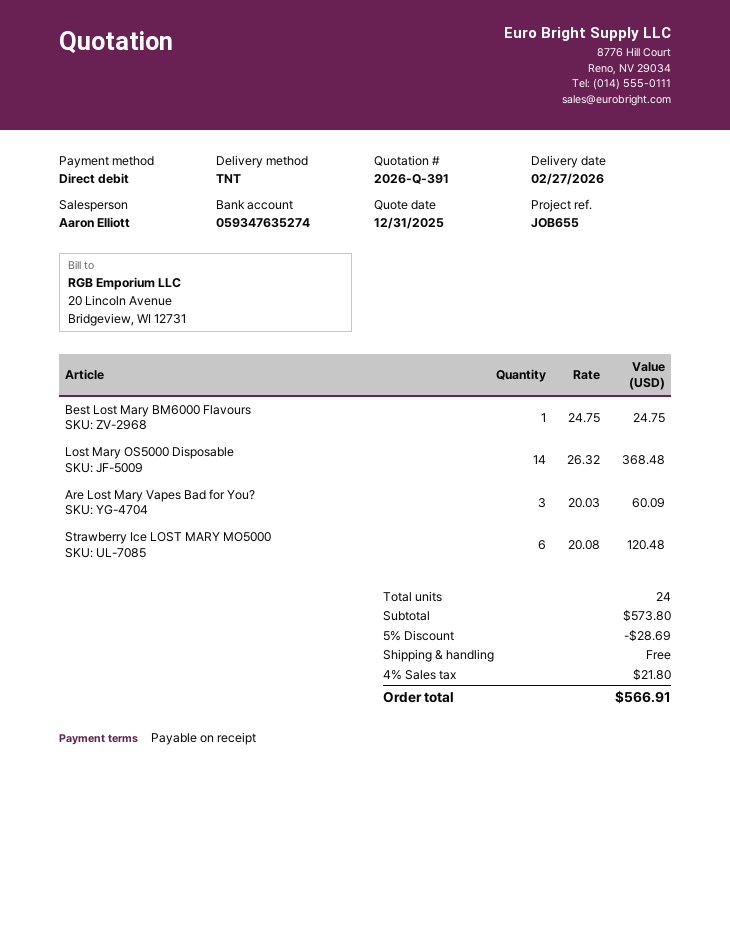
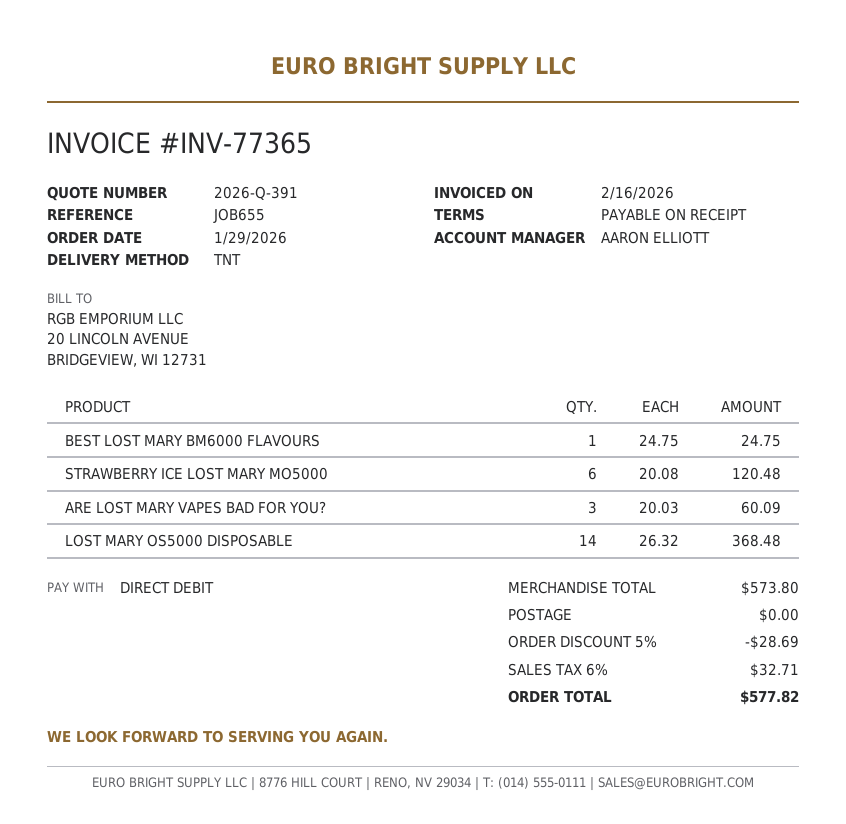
tax: 4% = 21.80 -> 6% = 32.71
total: 566.91 -> 577.82

